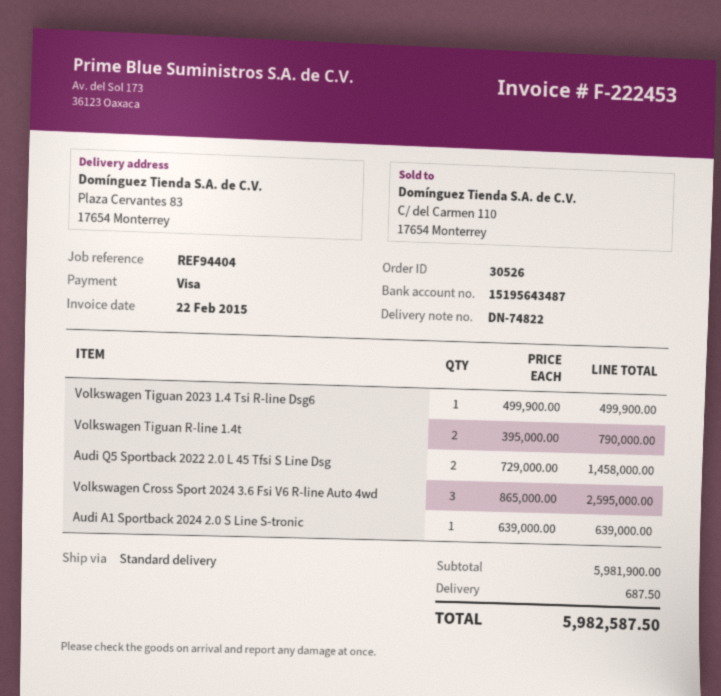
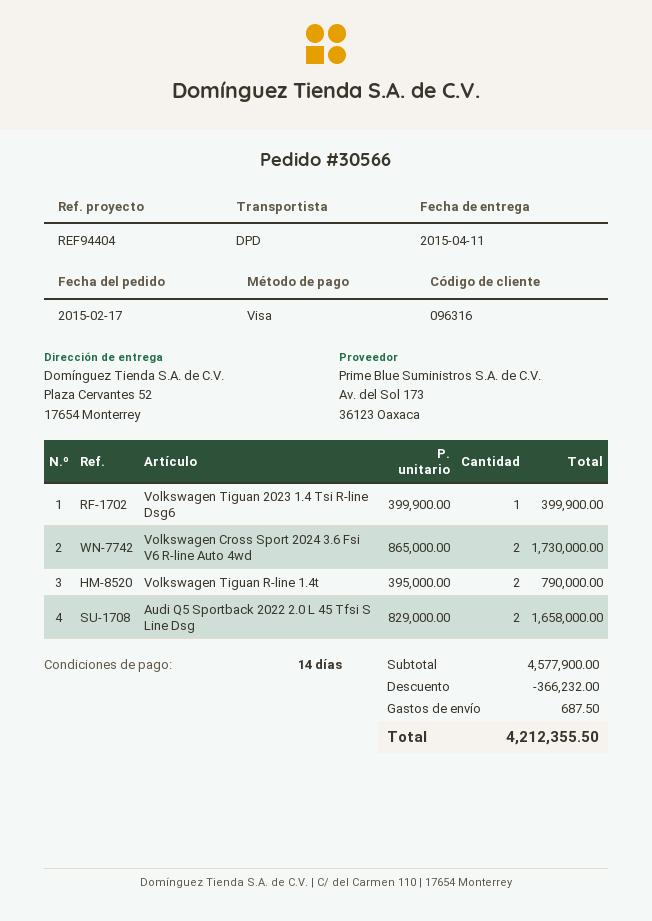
order number: 30526 -> 30566
shipping method: standard -> DPD
ship to: Plaza Cervantes 83, 17654 Monterrey -> Plaza Cervantes 52, 17654 Monterrey
Volkswagen Tiguan 2023 1.4 Tsi R-line Dsg6: 1 x 499900.00 = 499900.00 -> 1 x 399900.00 = 399900.00
Audi Q5 Sportback 2022 2.0 L 45 Tfsi S Line Dsg: 2 x 729000.00 = 1458000.00 -> 2 x 829000.00 = 1658000.00
Volkswagen Cross Sport 2024 3.6 Fsi V6 R-line Auto 4wd: 3 x 865000.00 = 2595000.00 -> 2 x 865000.00 = 1730000.00
Audi A1 Sportback 2024 2.0 S Line S-tronic: 1 x 639000.00 = 639000.00 -> none
subtotal: 5981900.00 -> 4577900.00
discount: none -> 366232.00
total: 5982587.50 -> 4212355.50

